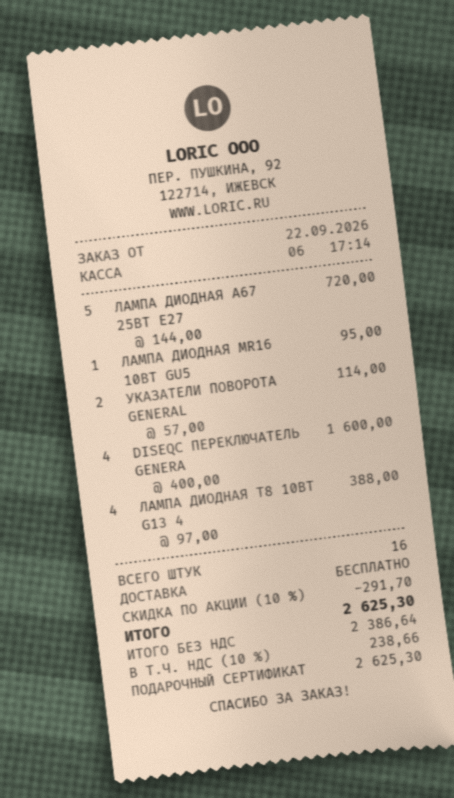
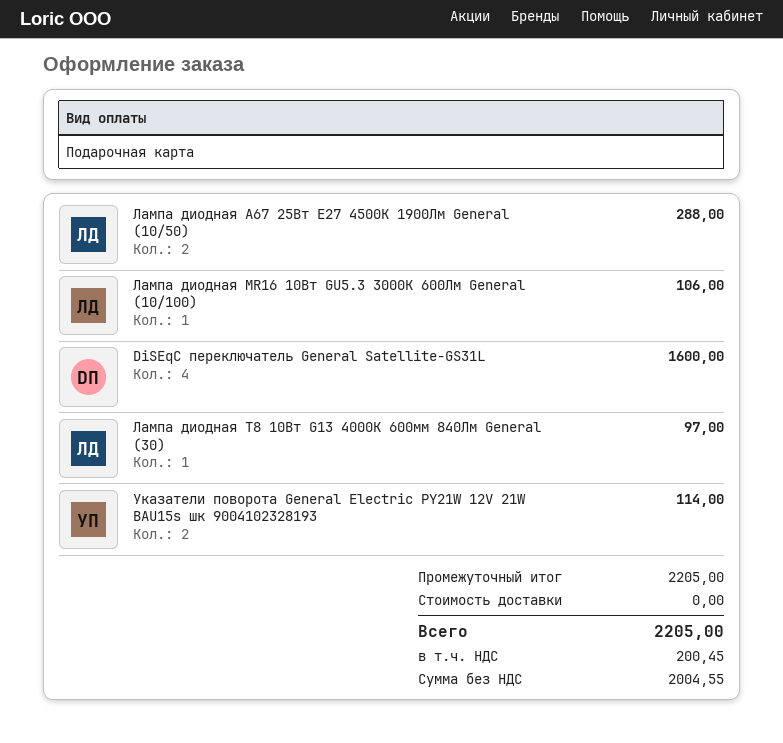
ЛАМПА ДИОДНАЯ A67 25ВТ Е27: 5 for 720.00 -> 2 for 288.00
ЛАМПА ДИОДНАЯ MR16 10ВТ GU5: 1 for 95.00 -> 1 for 106.00
ЛАМПА ДИОДНАЯ T8 10ВТ G13 4: 4 for 388.00 -> 1 for 97.00
discount: 10% = 291.70 -> none
net: 2386.64 -> 2004.55
tax: 238.66 -> 200.45
total: 2625.30 -> 2205.00

